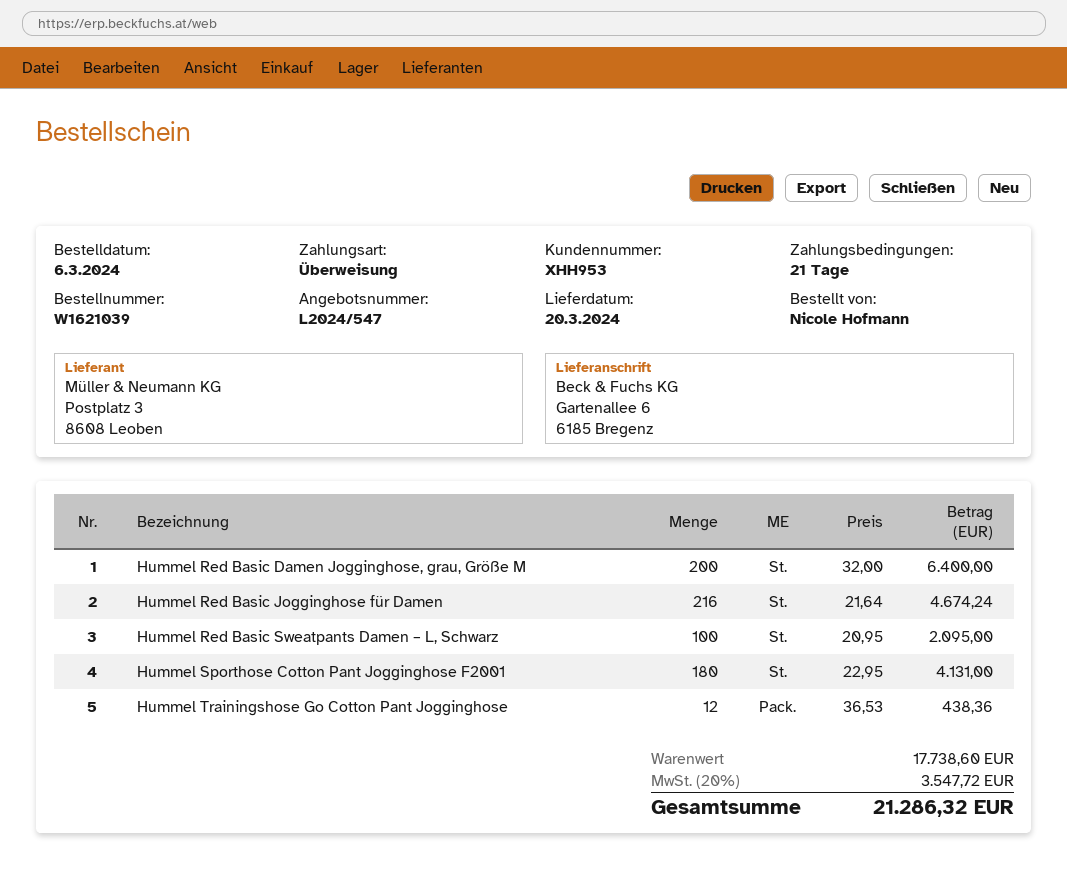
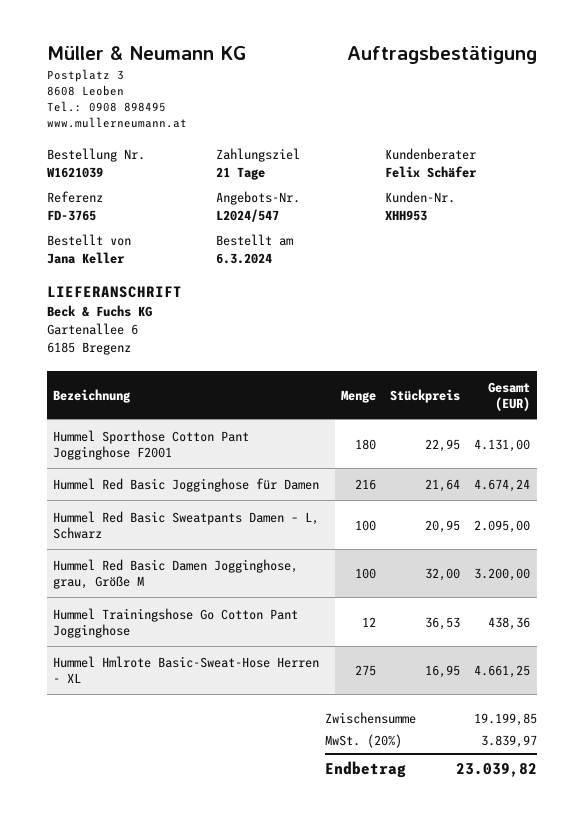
ordered by: Nicole Hofmann -> Jana Keller
Hummel Red Basic Damen Jogginghose, grau, Größe M: 200 x 32.00 = 6400.00 -> 100 x 32.00 = 3200.00
Hummel Hmlrote Basic-Sweat-Hose Herren - XL: none -> 275 x 16.95 = 4661.25
subtotal: 17738.60 -> 19199.85
tax: 20% = 3547.72 -> 20% = 3839.97
total: 21286.32 -> 23039.82

